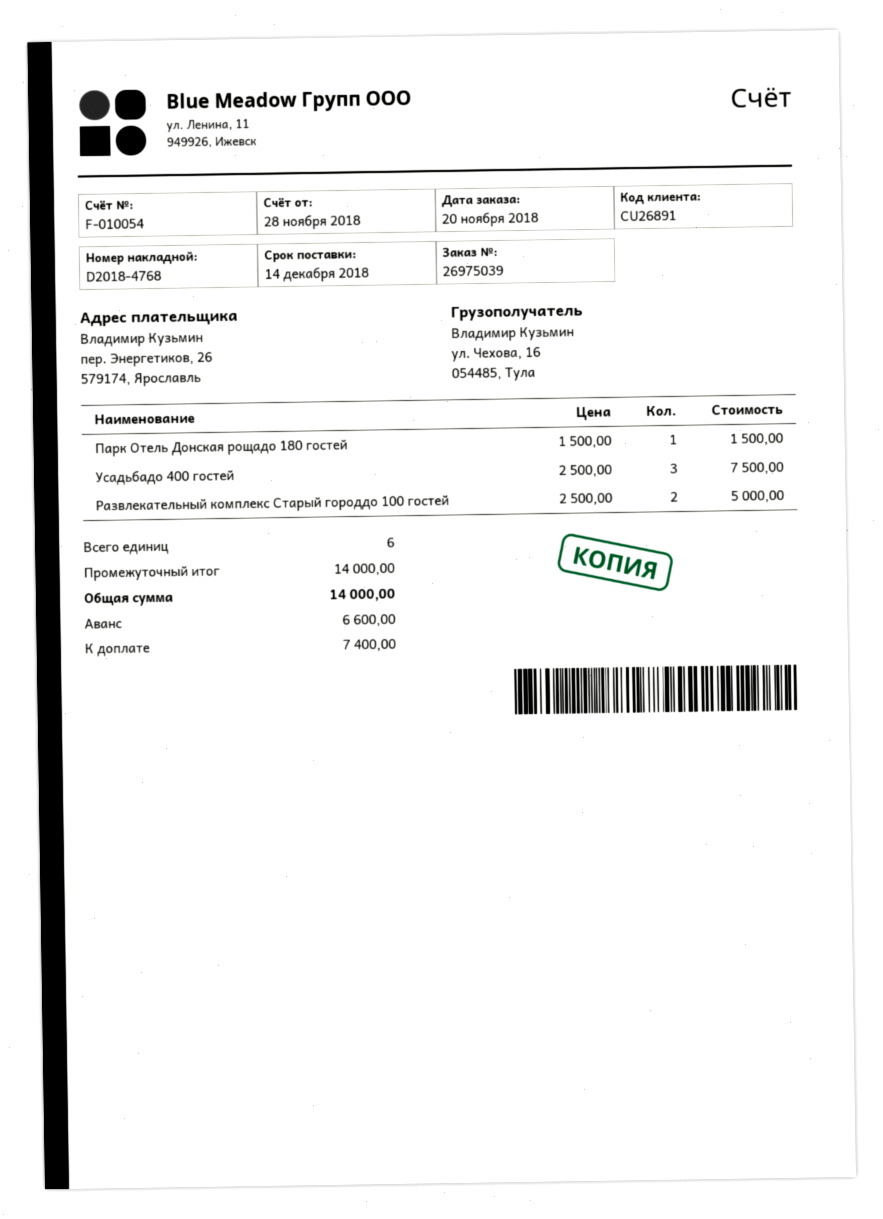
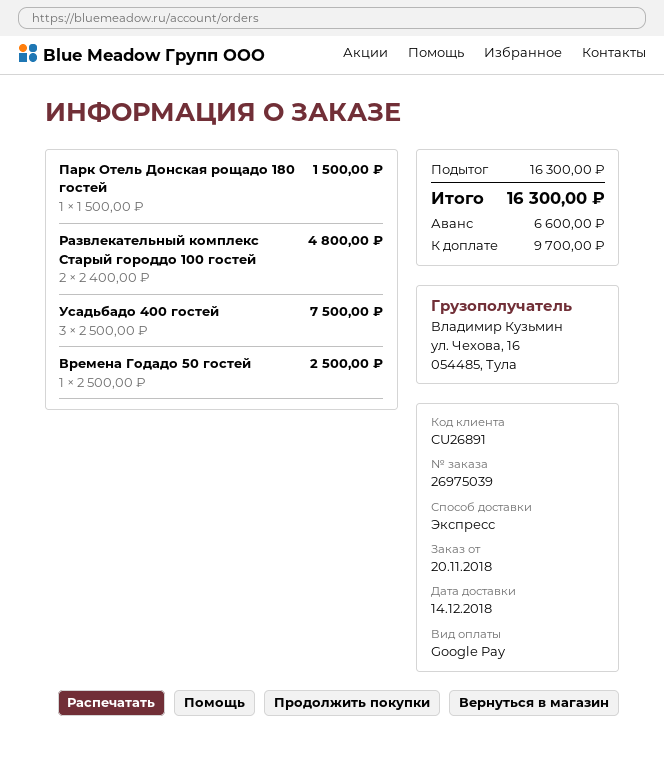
Развлекательный комплекс Старый городдо 100 гостей: 2 x 2500.00 = 5000.00 -> 2 x 2400.00 = 4800.00
Времена Годадо 50 гостей: none -> 1 x 2500.00 = 2500.00
subtotal: 14000.00 -> 16300.00
total: 14000.00 -> 16300.00
balance: 7400.00 -> 9700.00

